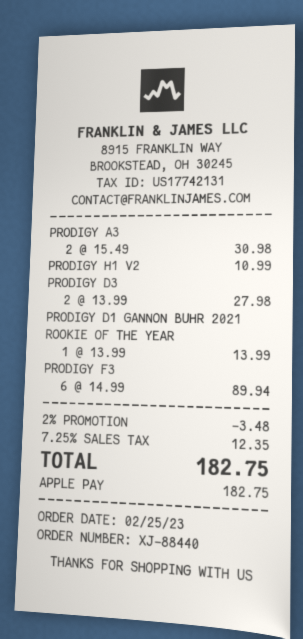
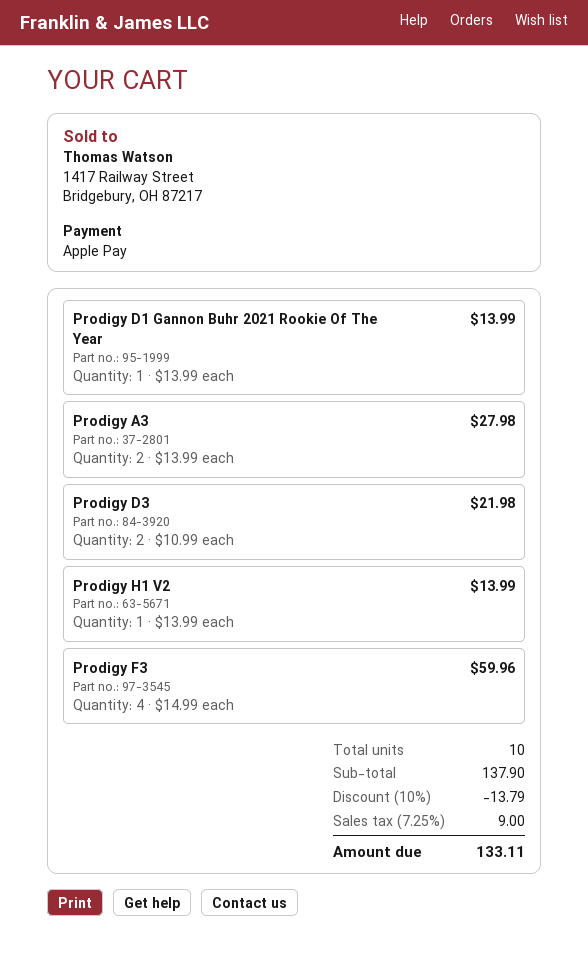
PRODIGY A3: 2 x 15.49 = 30.98 -> 2 x 13.99 = 27.98
PRODIGY H1 V2: 1 x 10.99 = 10.99 -> 1 x 13.99 = 13.99
PRODIGY D3: 2 x 13.99 = 27.98 -> 2 x 10.99 = 21.98
PRODIGY F3: 6 x 14.99 = 89.94 -> 4 x 14.99 = 59.96
discount: 2% = 3.48 -> 10% = 13.79
tax: 7.25% = 12.35 -> 7.25% = 9.00
total: 182.75 -> 133.11

